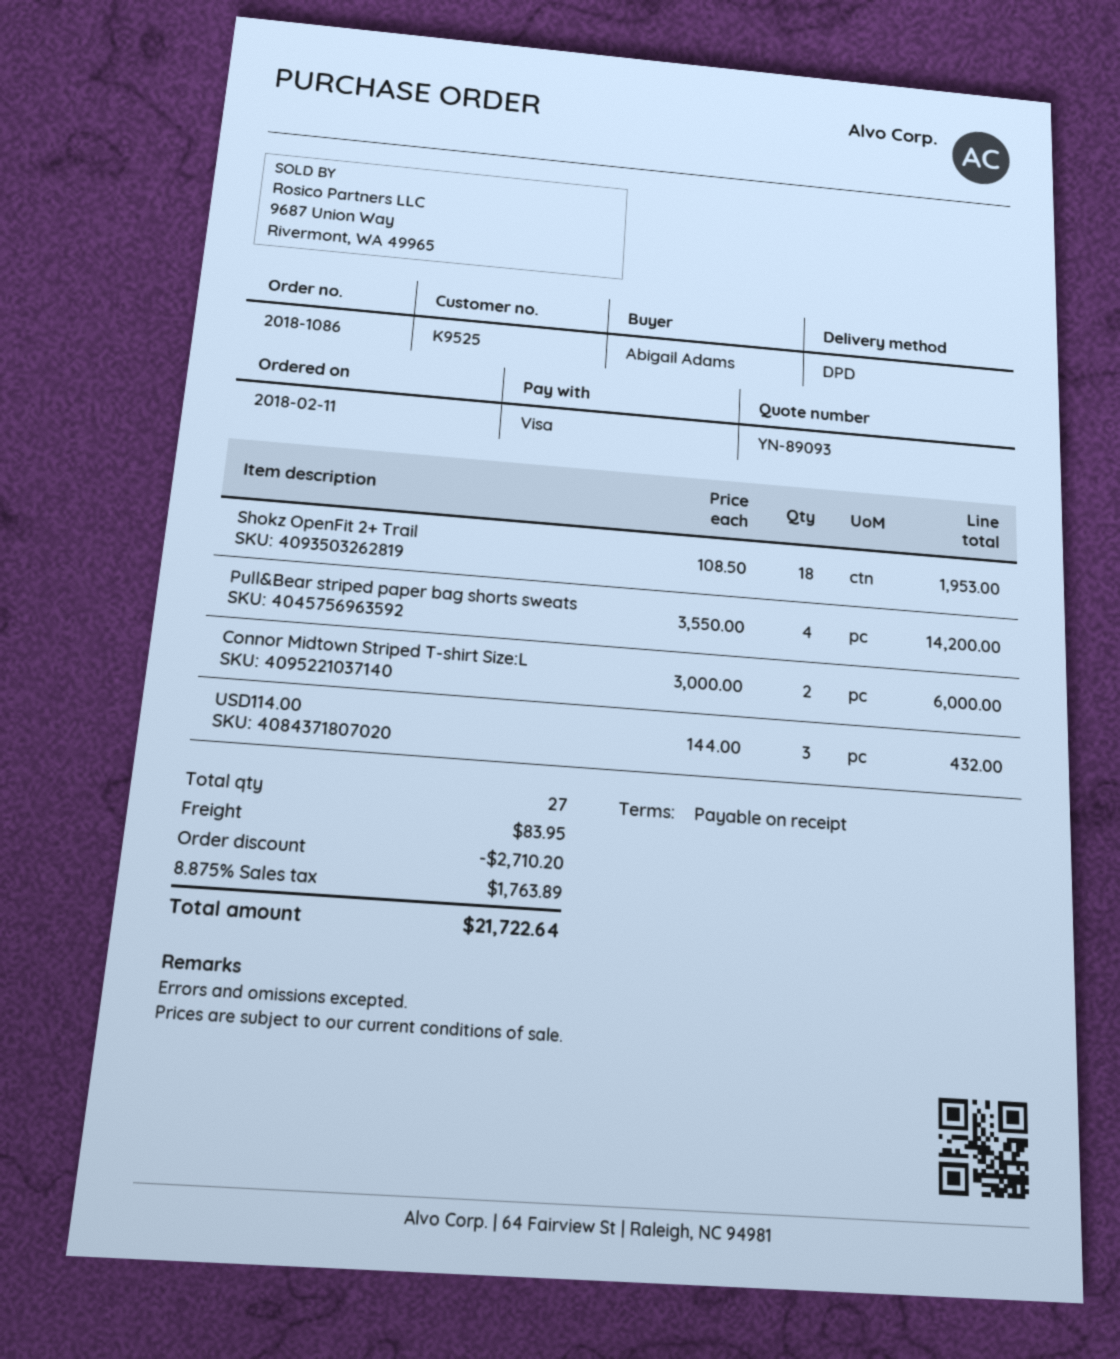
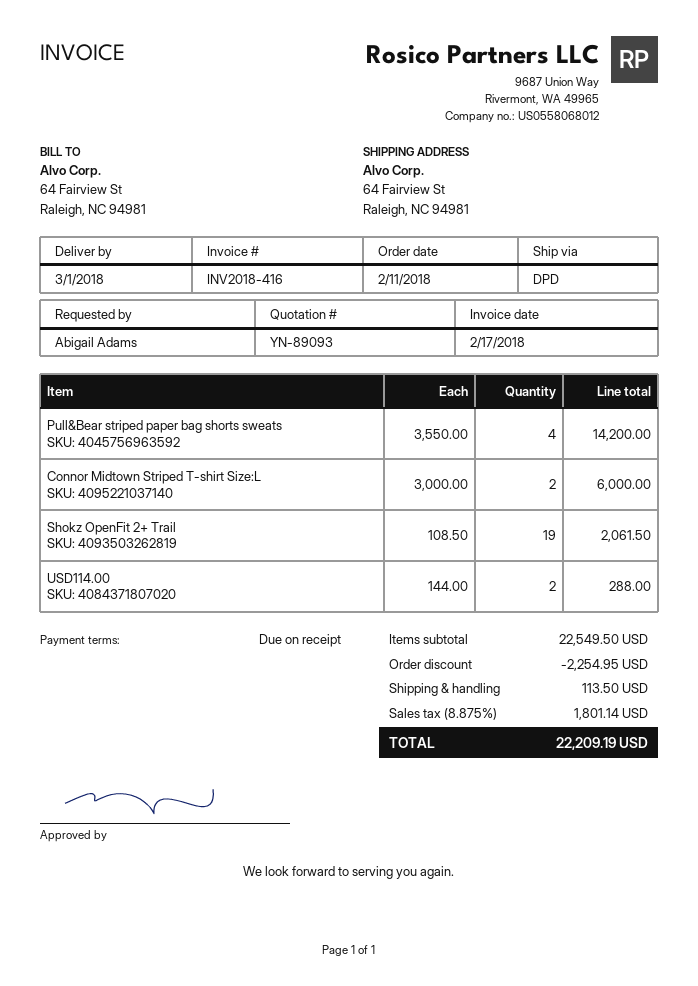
Shokz OpenFit 2+ Trail: 18 x 108.50 = 1953.00 -> 19 x 108.50 = 2061.50
USD114.00: 3 x 144.00 = 432.00 -> 2 x 144.00 = 288.00
discount: 2710.20 -> 2254.95
shipping: 83.95 -> 113.50
tax: 8.875% = 1763.89 -> 8.875% = 1801.14
total: 21722.64 -> 22209.19

